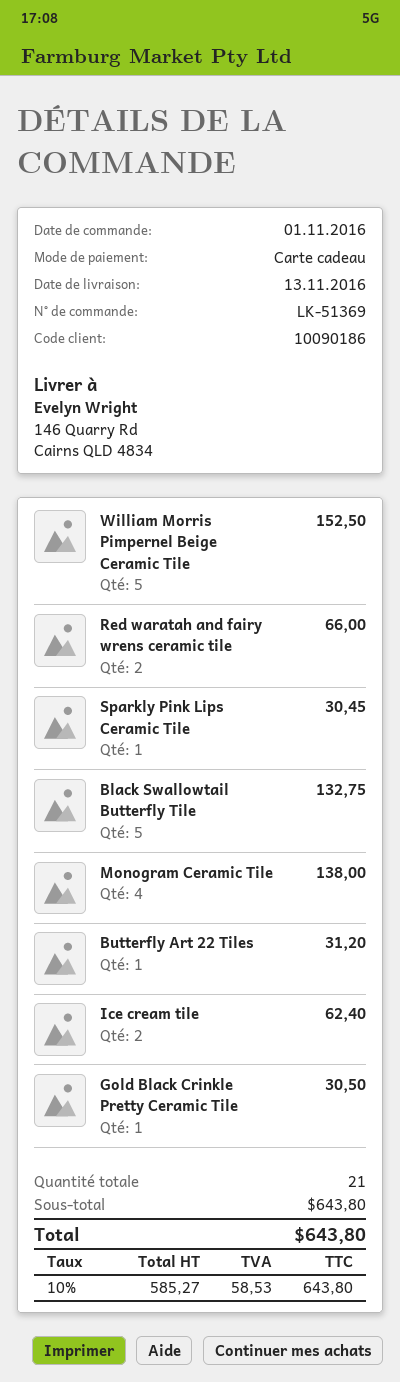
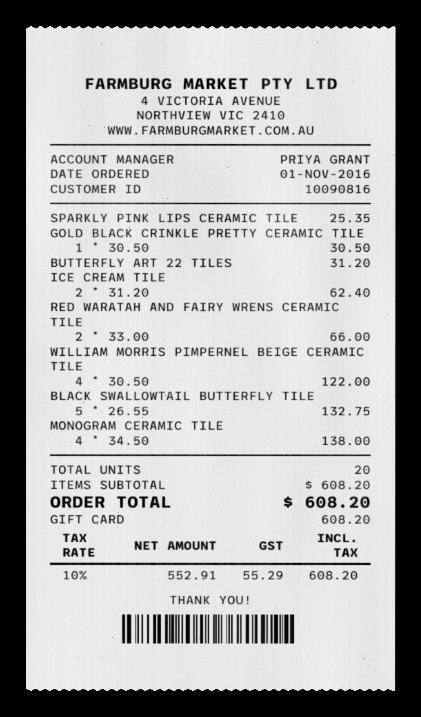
customer number: 10090186 -> 10090816
William Morris Pimpernel Beige Ceramic Tile: 5 for 152.50 -> 4 for 122.00
Sparkly Pink Lips Ceramic Tile: 1 for 30.45 -> 1 for 25.35
total quantity: 21 -> 20
subtotal: 643.80 -> 608.20
net: 585.27 -> 552.91
tax: 10% = 58.53 -> 10% = 55.29
total: 643.80 -> 608.20

